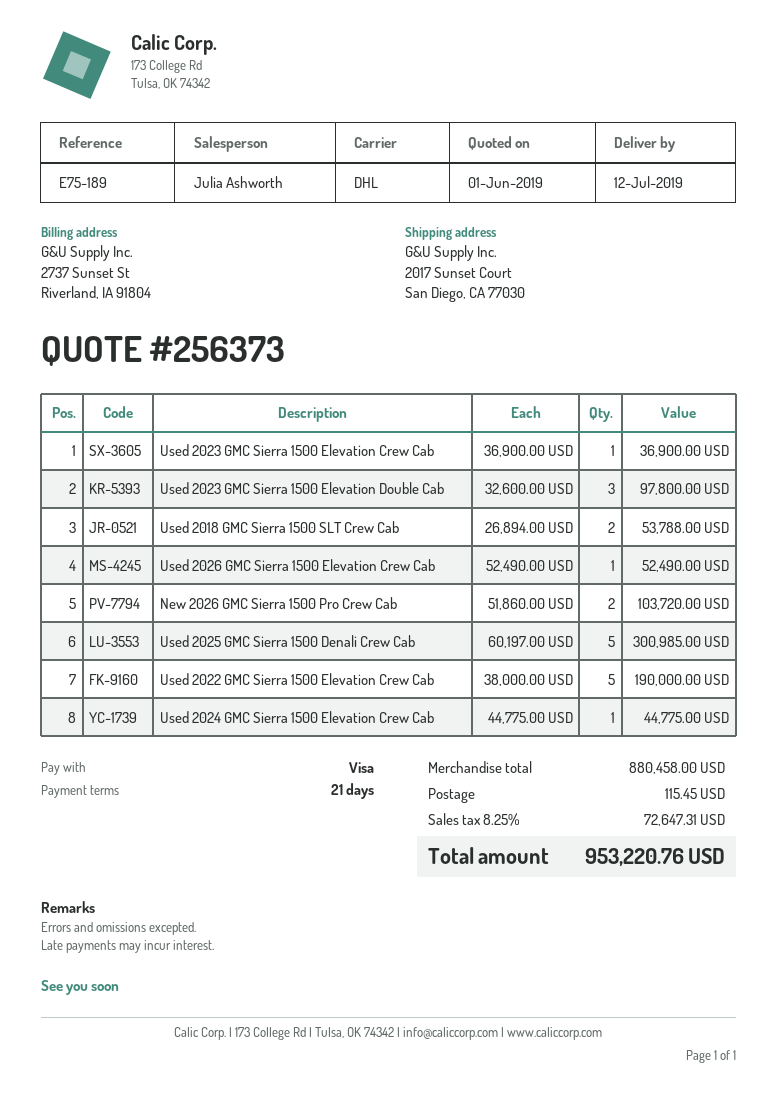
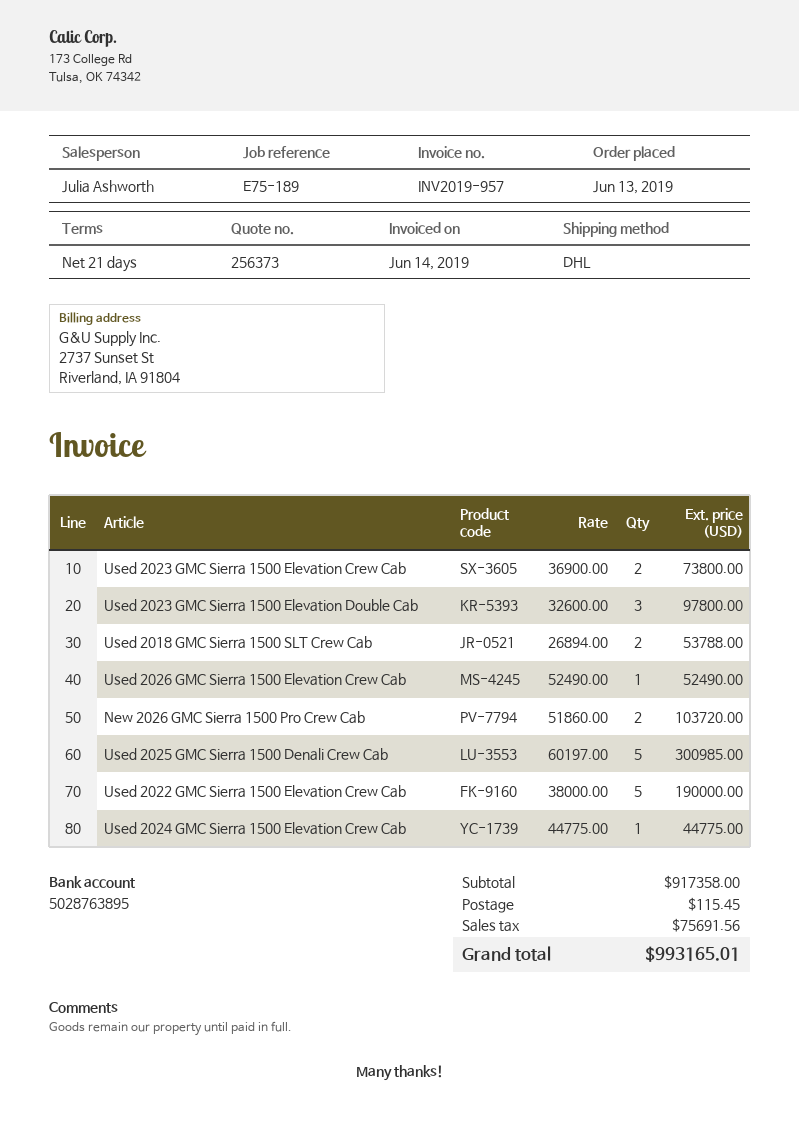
Used 2023 GMC Sierra 1500 Elevation Crew Cab: 1 x 36900.00 = 36900.00 -> 2 x 36900.00 = 73800.00
subtotal: 880458.00 -> 917358.00
tax: 72647.31 -> 75691.56
total: 953220.76 -> 993165.01

